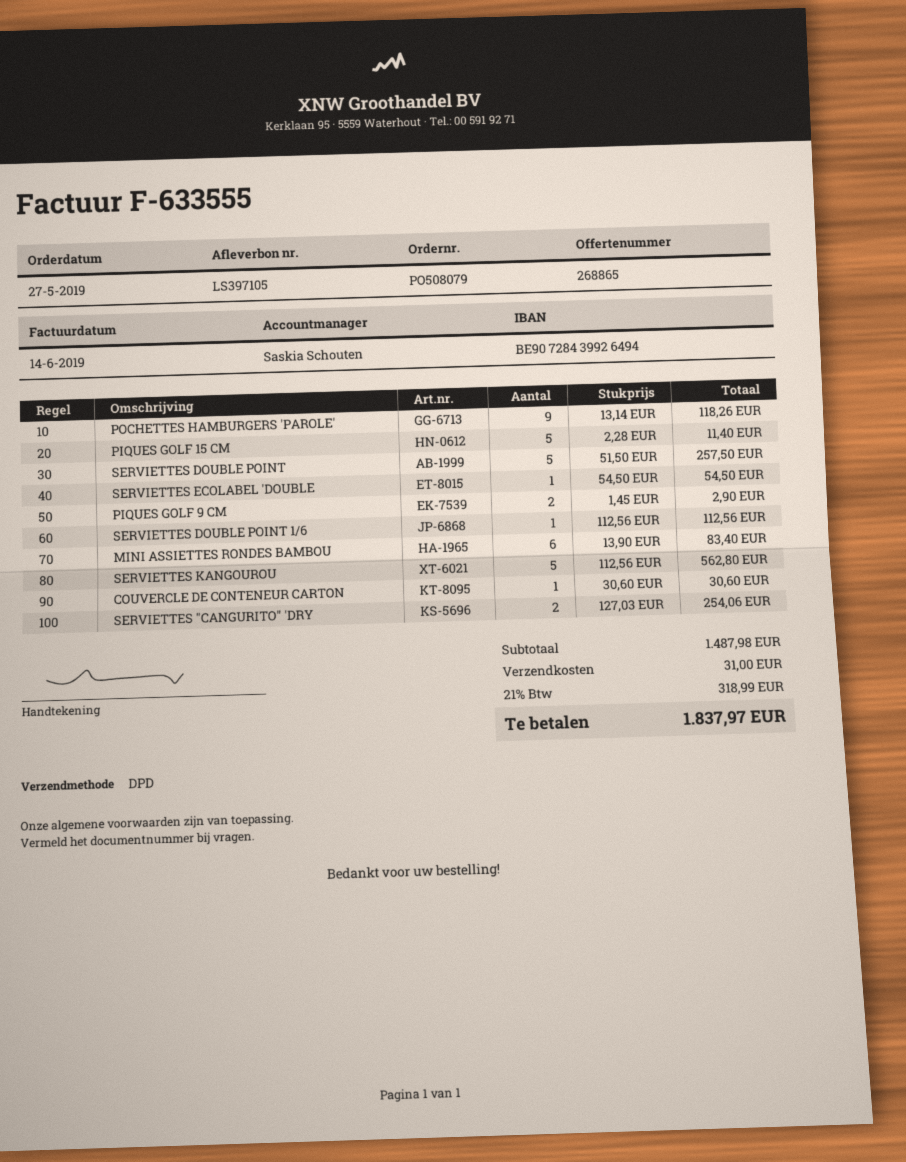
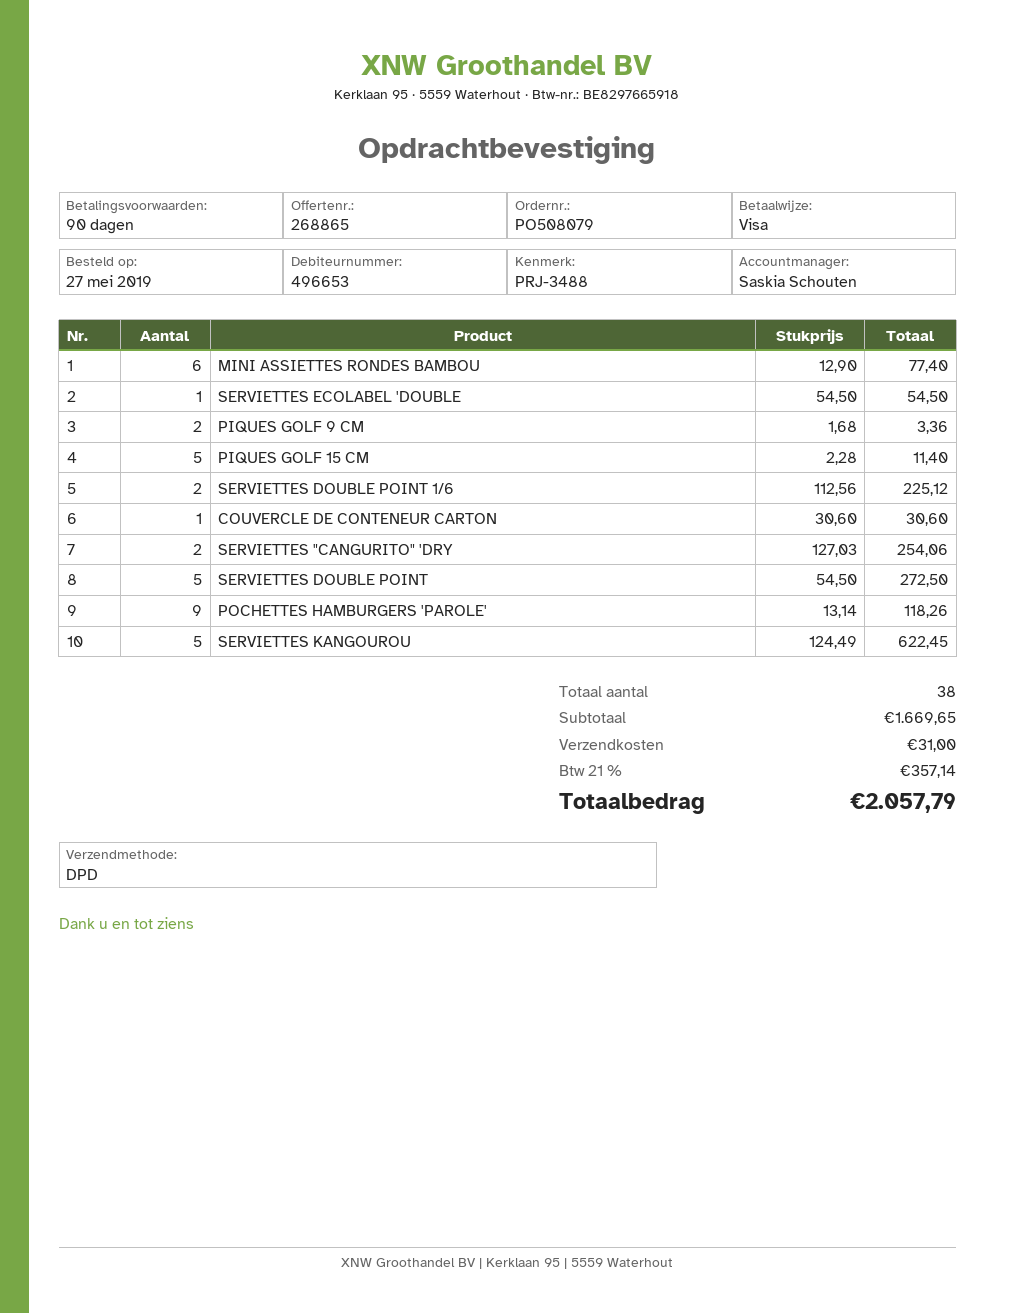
SERVIETTES DOUBLE POINT: 5 x 51.50 = 257.50 -> 5 x 54.50 = 272.50
PIQUES GOLF 9 CM: 2 x 1.45 = 2.90 -> 2 x 1.68 = 3.36
SERVIETTES DOUBLE POINT 1/6: 1 x 112.56 = 112.56 -> 2 x 112.56 = 225.12
MINI ASSIETTES RONDES BAMBOU: 6 x 13.90 = 83.40 -> 6 x 12.90 = 77.40
SERVIETTES KANGOUROU: 5 x 112.56 = 562.80 -> 5 x 124.49 = 622.45
subtotal: 1487.98 -> 1669.65
tax: 21% = 318.99 -> 21% = 357.14
total: 1837.97 -> 2057.79

